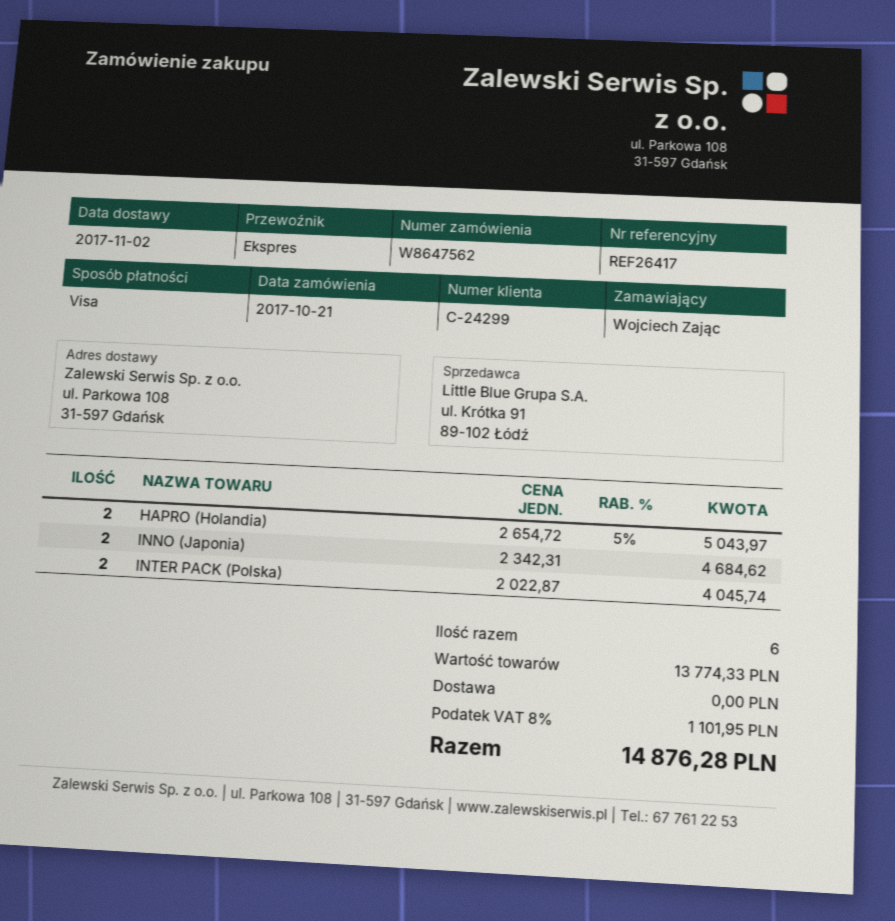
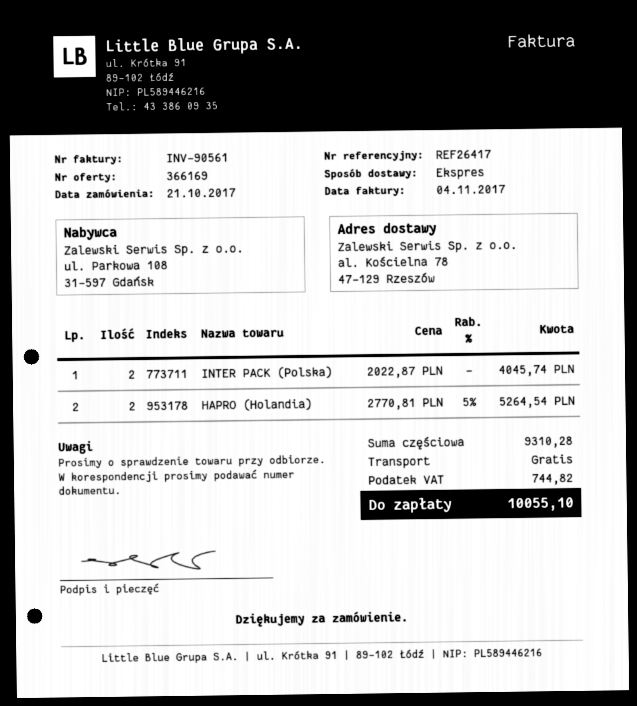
ship to: ul. Parkowa 108, 31-597 Gdańsk -> al. Kościelna 78, 47-129 Rzeszów
HAPRO (Holandia): 2 x 2654.72 - 5% = 5043.97 -> 2 x 2770.81 - 5% = 5264.54
INNO (Japonia): 2 x 2342.31 = 4684.62 -> none
subtotal: 13774.33 -> 9310.28
tax: 1101.95 -> 744.82
total: 14876.28 -> 10055.10

